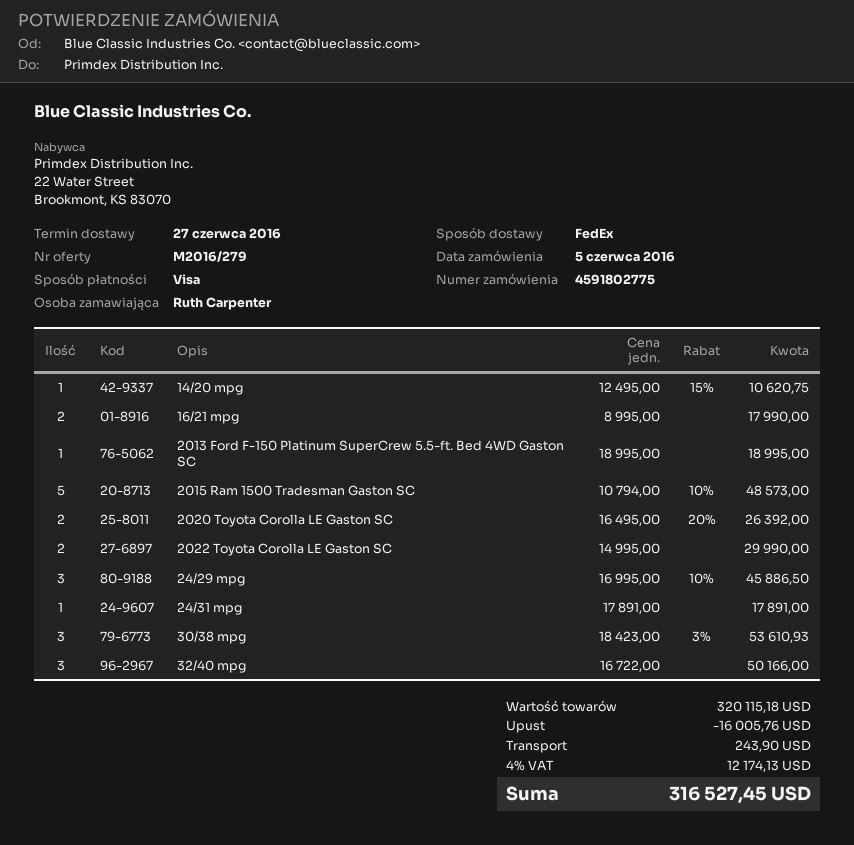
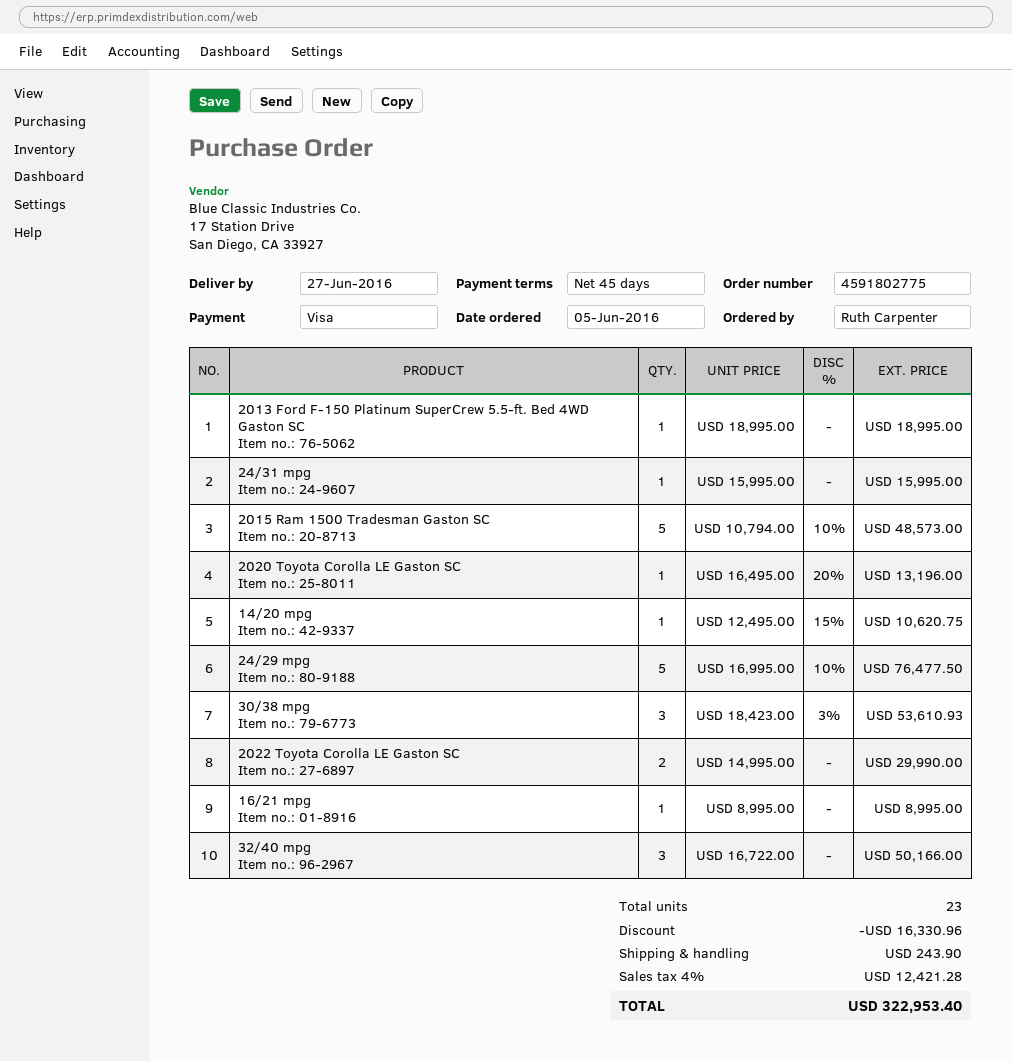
16/21 mpg: 2 x 8995.00 = 17990.00 -> 1 x 8995.00 = 8995.00
2020 Toyota Corolla LE Gaston SC: 2 x 16495.00 - 20% = 26392.00 -> 1 x 16495.00 - 20% = 13196.00
24/29 mpg: 3 x 16995.00 - 10% = 45886.50 -> 5 x 16995.00 - 10% = 76477.50
24/31 mpg: 1 x 17891.00 = 17891.00 -> 1 x 15995.00 = 15995.00
discount: 16005.76 -> 16330.96
tax: 4% = 12174.13 -> 4% = 12421.28
total: 316527.45 -> 322953.40

